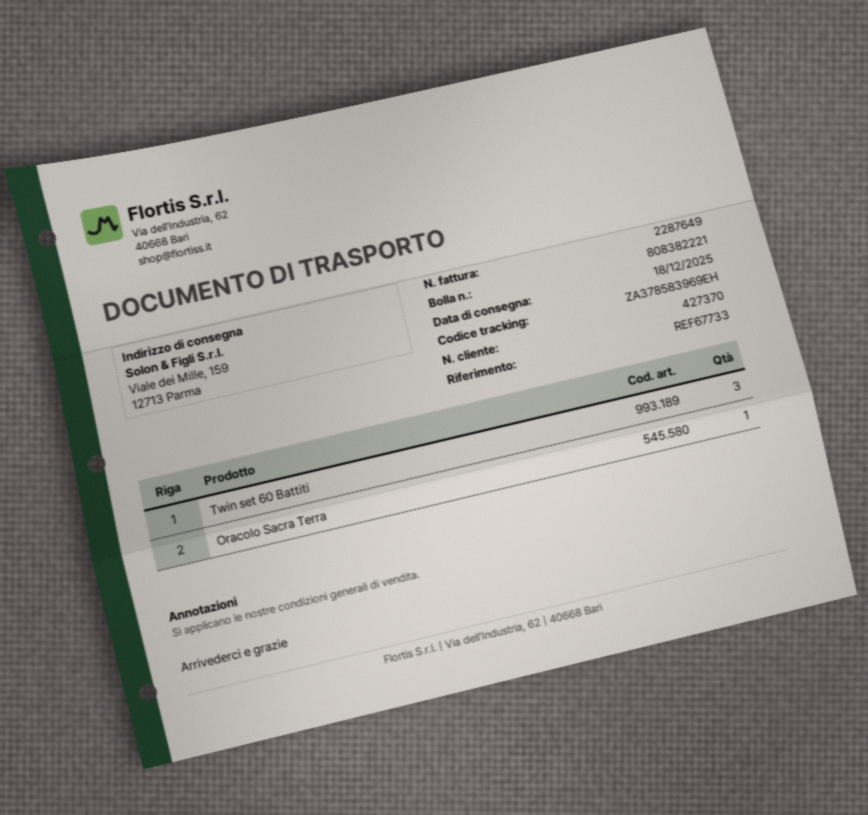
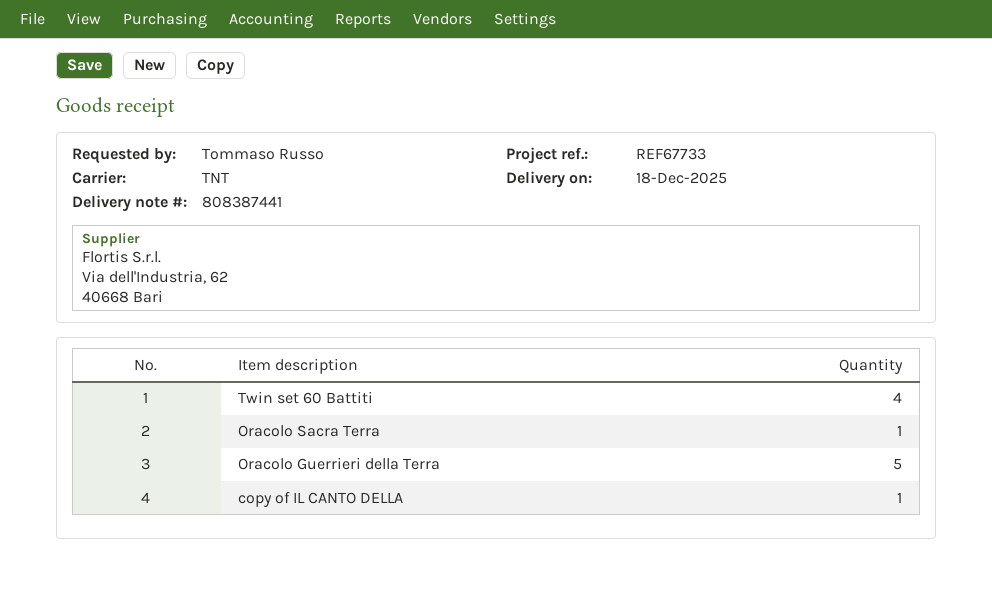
delivery note number: 808382221 -> 808387441
Twin set 60 Battiti: 3 -> 4
Oracolo Guerrieri della Terra: none -> 5
copy of IL CANTO DELLA: none -> 1

